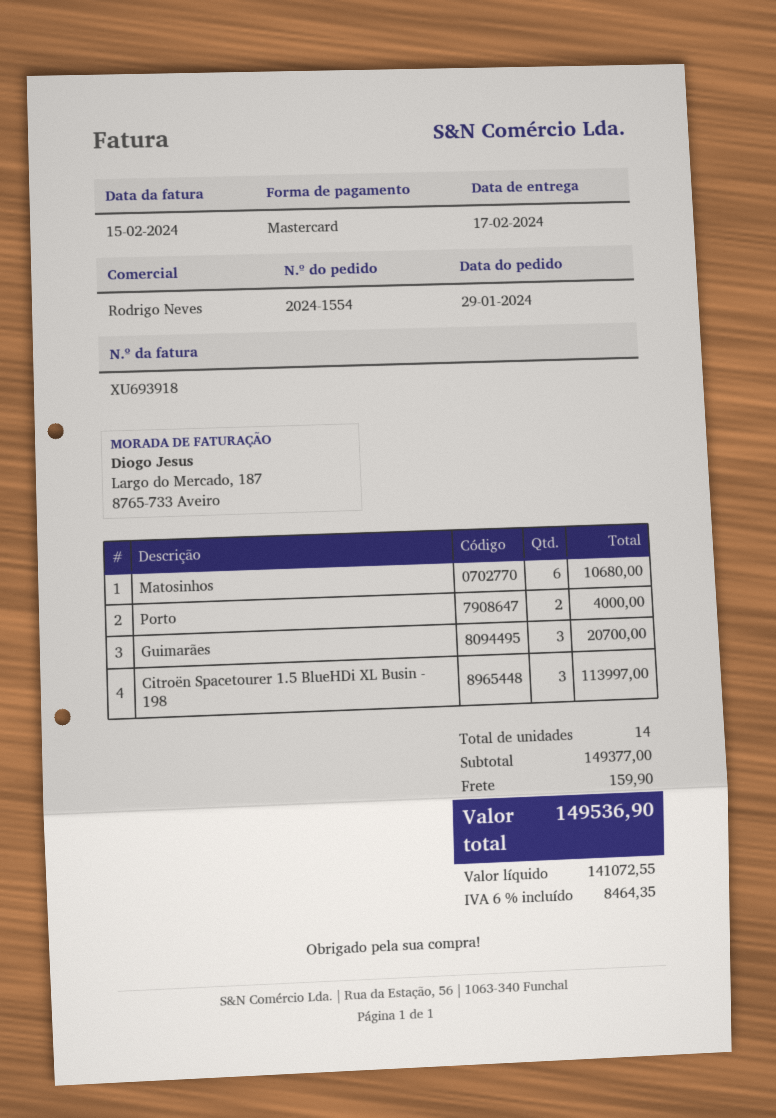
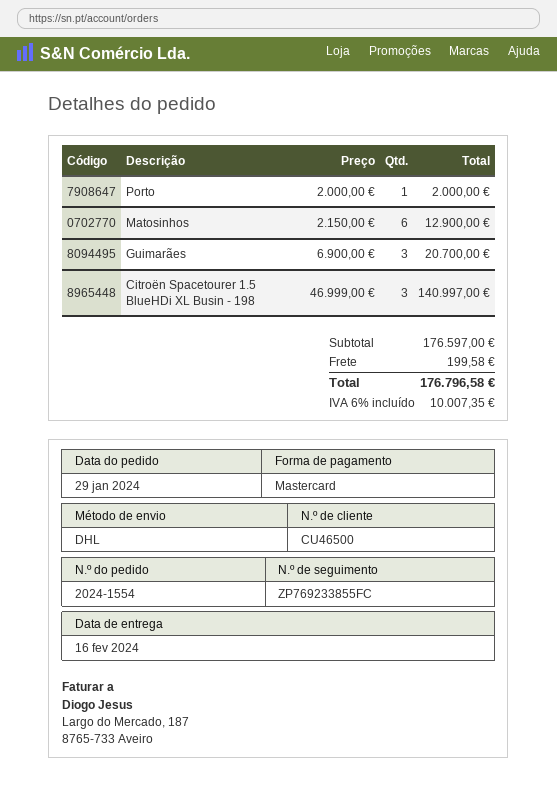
delivery date: 2024-02-17 -> 2024-02-16
Matosinhos: 6 for 10680.00 -> 6 for 12900.00
Porto: 2 for 4000.00 -> 1 for 2000.00
Citroën Spacetourer 1.5 BlueHDi XL Busin - 198: 3 for 113997.00 -> 3 for 140997.00
subtotal: 149377.00 -> 176597.00
shipping: 159.90 -> 199.58
tax: 6% = 8464.35 -> 6% = 10007.35
total: 149536.90 -> 176796.58

